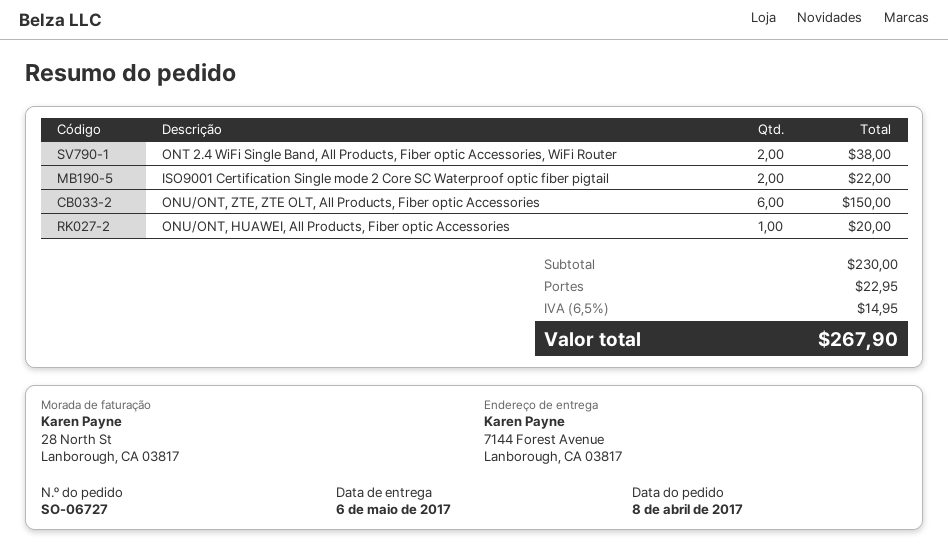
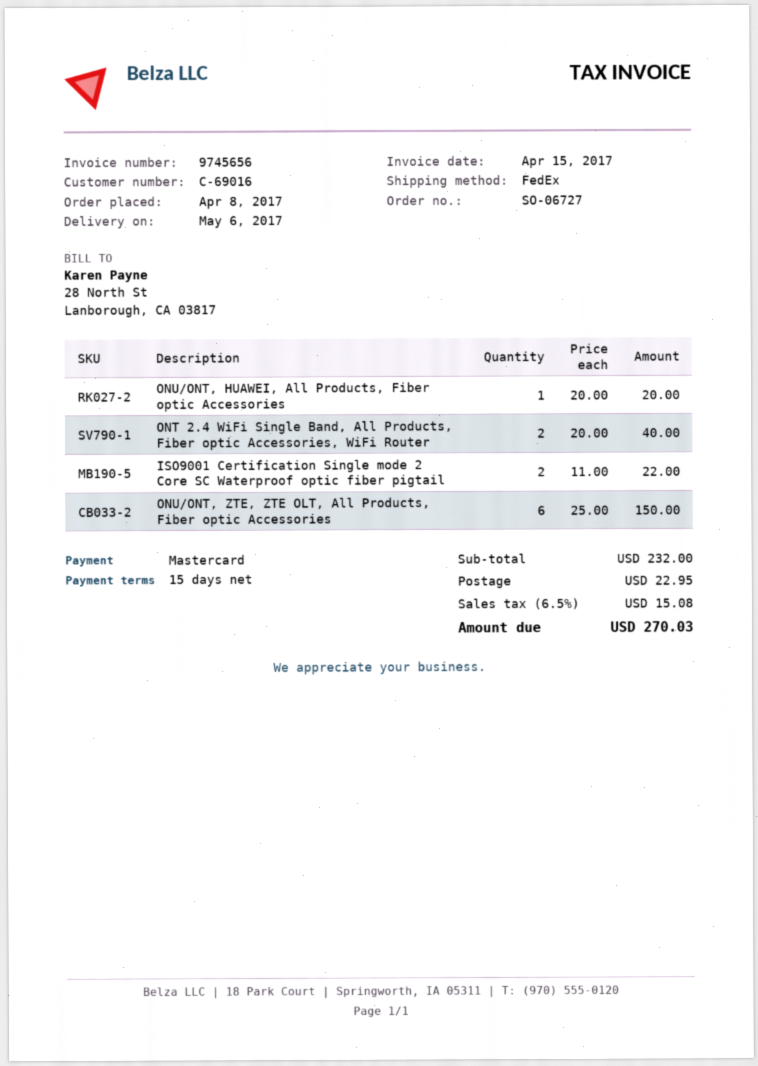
ONT 2.4 WiFi Single Band, All Products, Fiber optic Accessories, WiFi Router: 2 for 38.00 -> 2 for 40.00
subtotal: 230.00 -> 232.00
tax: 6.5% = 14.95 -> 6.5% = 15.08
total: 267.90 -> 270.03

